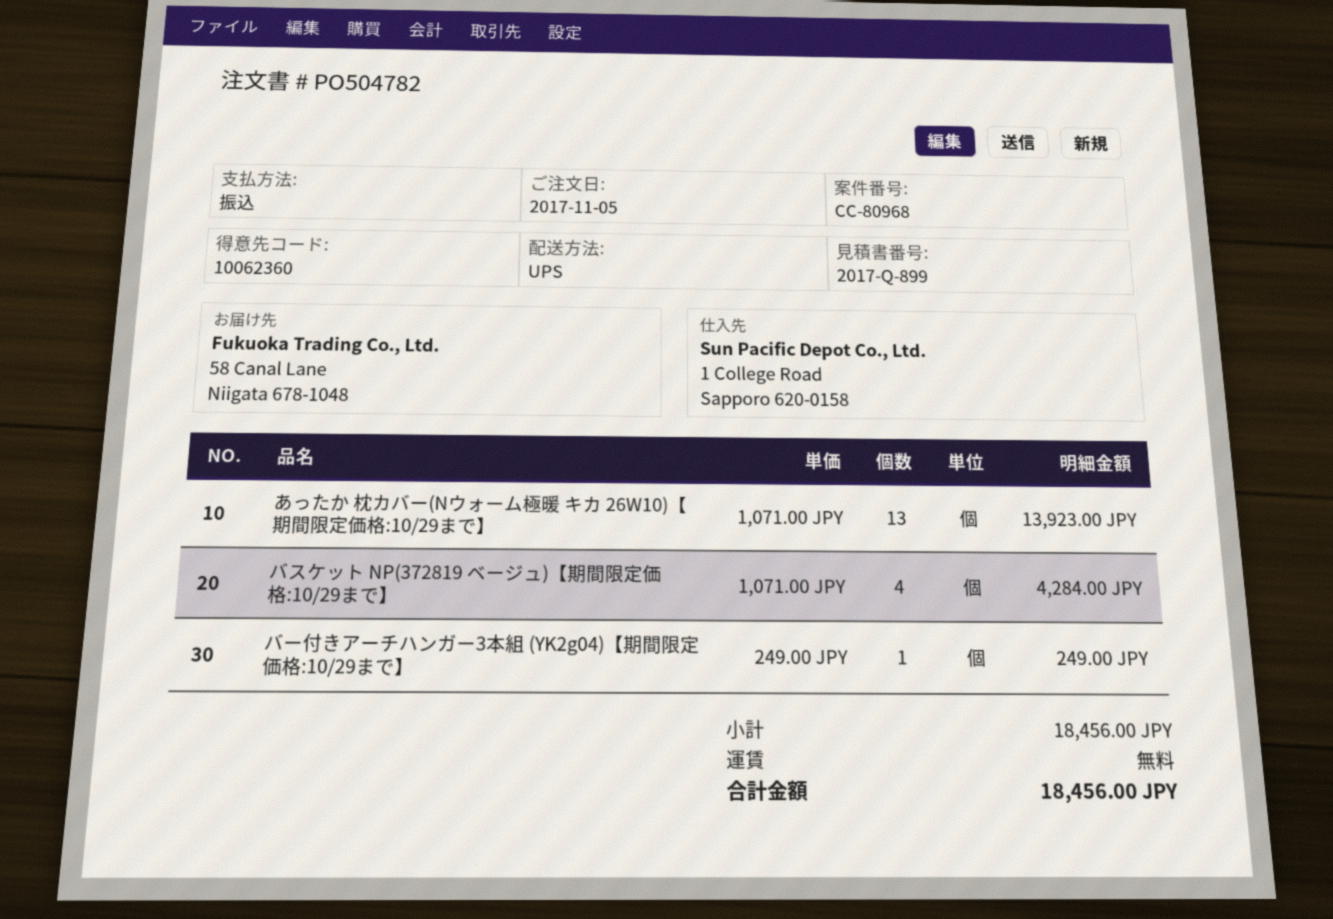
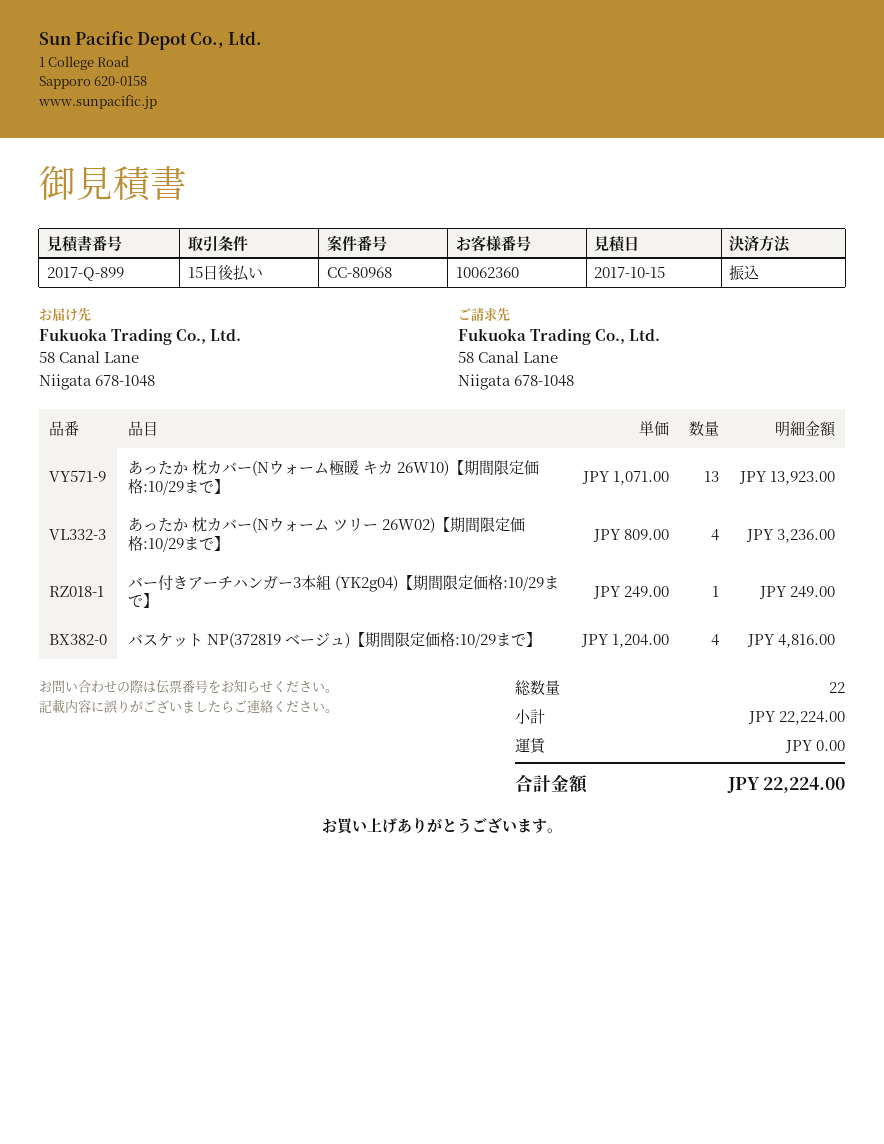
バスケット NP(372819 ベージュ)【期間限定価格:10/29まで】: 4 x 1071.00 = 4284.00 -> 4 x 1204.00 = 4816.00
あったか 枕カバー(Nウォーム ツリー 26W02)【期間限定価格:10/29まで】: none -> 4 x 809.00 = 3236.00
subtotal: 18456.00 -> 22224.00
total: 18456.00 -> 22224.00

